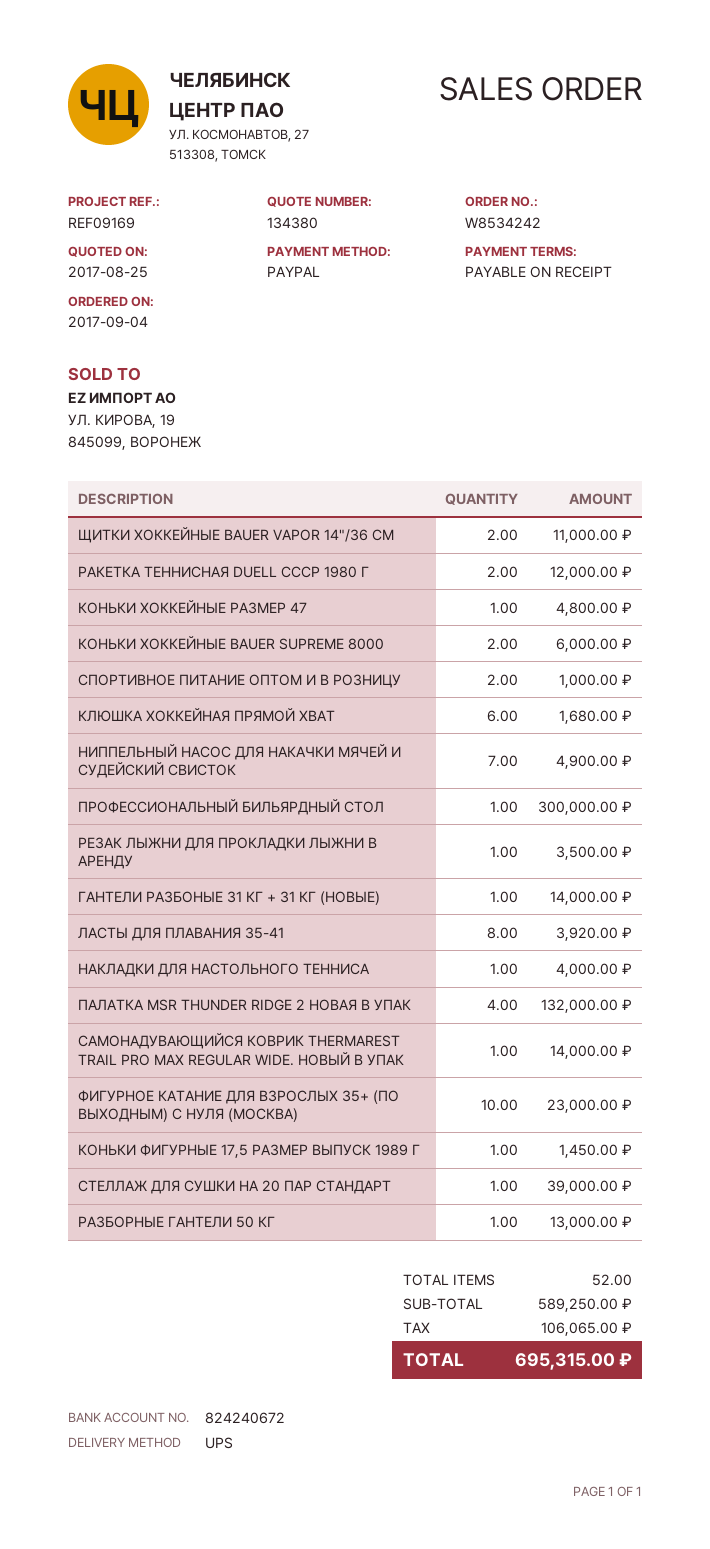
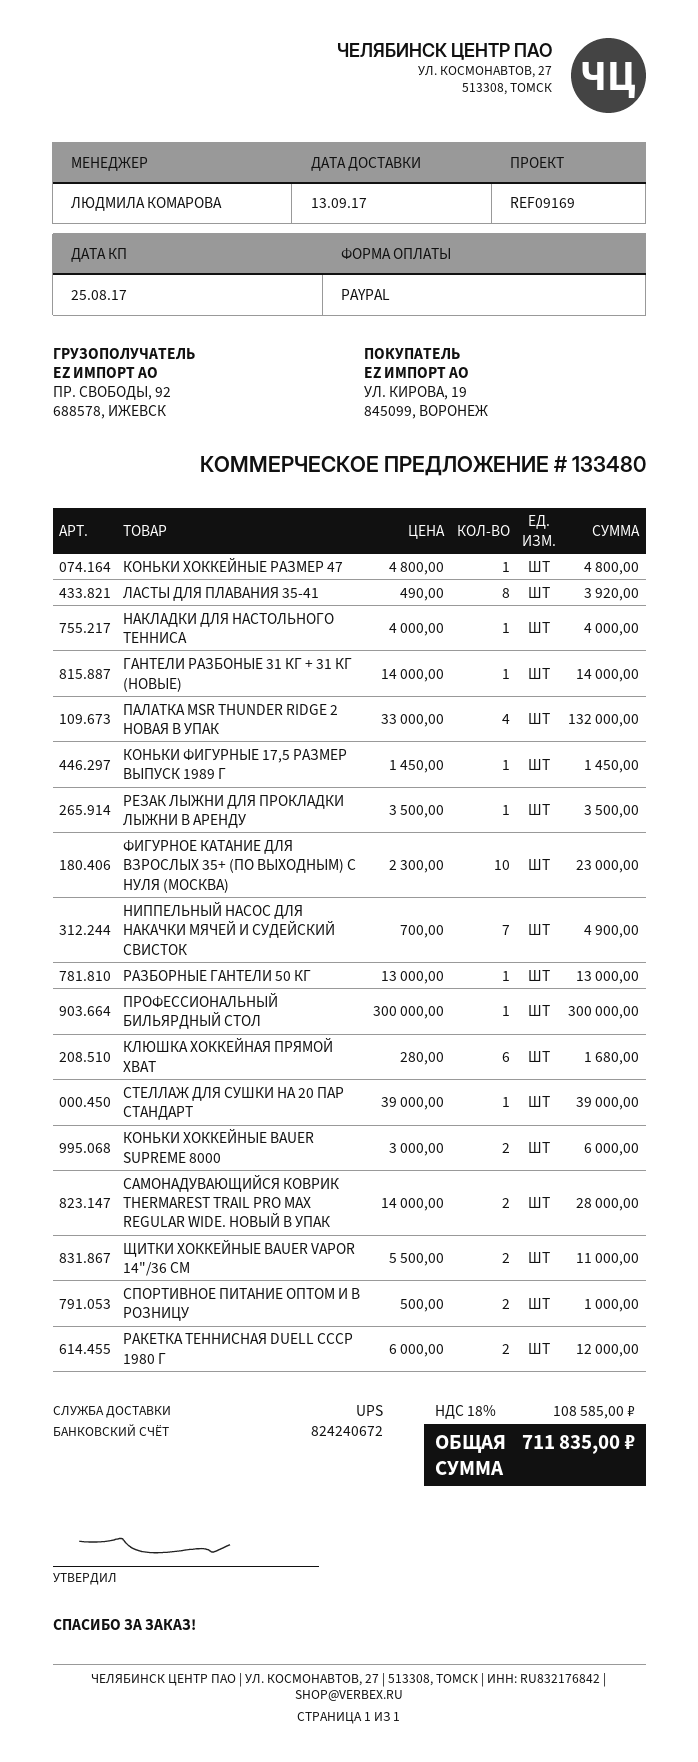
quote number: 134380 -> 133480
САМОНАДУВАЮЩИЙСЯ КОВРИК THERMAREST TRAIL PRO MAX REGULAR WIDE. НОВЫЙ В УПАК: 1 for 14000.00 -> 2 for 28000.00
tax: 106065.00 -> 108585.00
total: 695315.00 -> 711835.00

